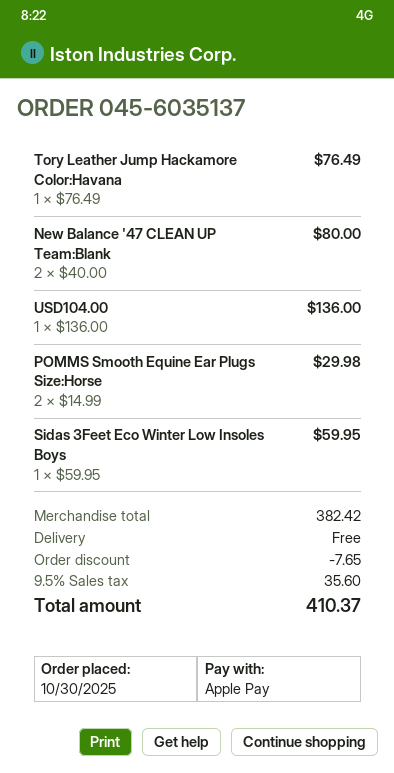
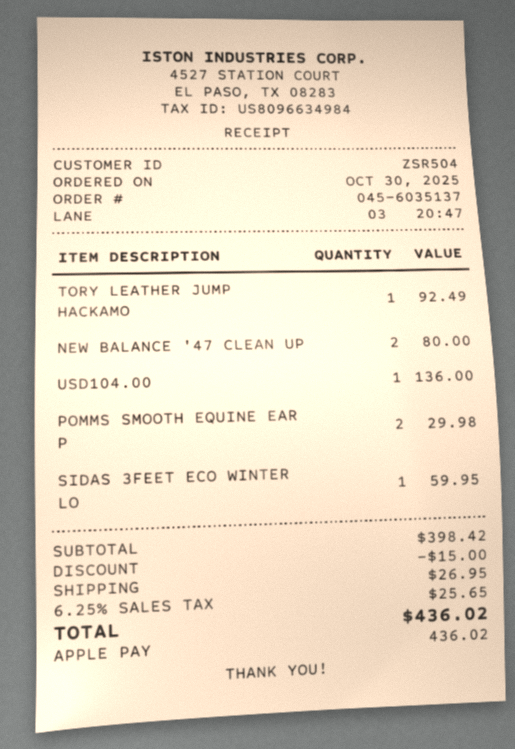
Tory Leather Jump Hackamore Color:Havana: 1 for 76.49 -> 1 for 92.49
subtotal: 382.42 -> 398.42
discount: 7.65 -> 15.00
shipping: 0.00 -> 26.95
tax: 9.5% = 35.60 -> 6.25% = 25.65
total: 410.37 -> 436.02

